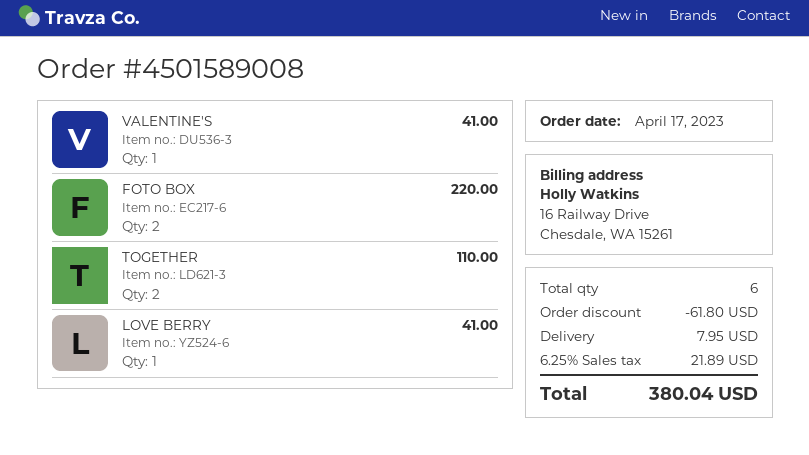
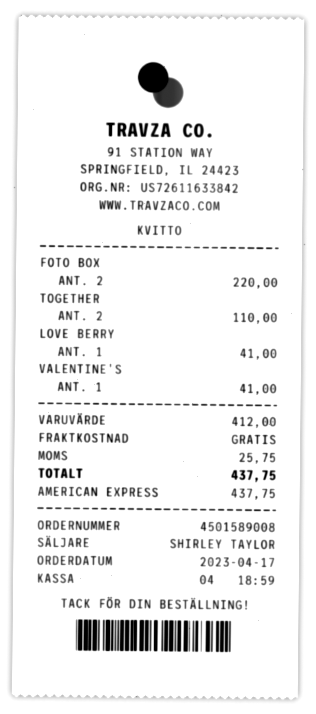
discount: 61.80 -> none
shipping: 7.95 -> 0.00
tax: 21.89 -> 25.75
total: 380.04 -> 437.75

